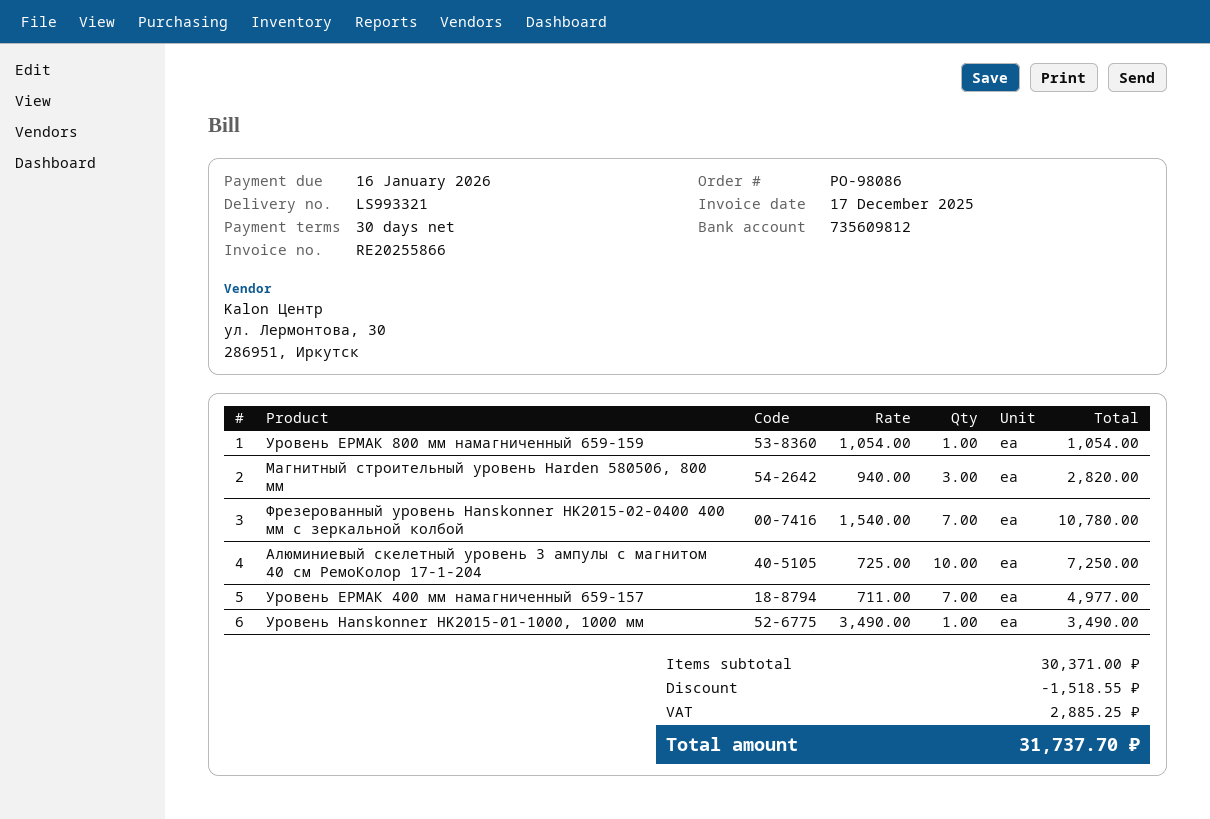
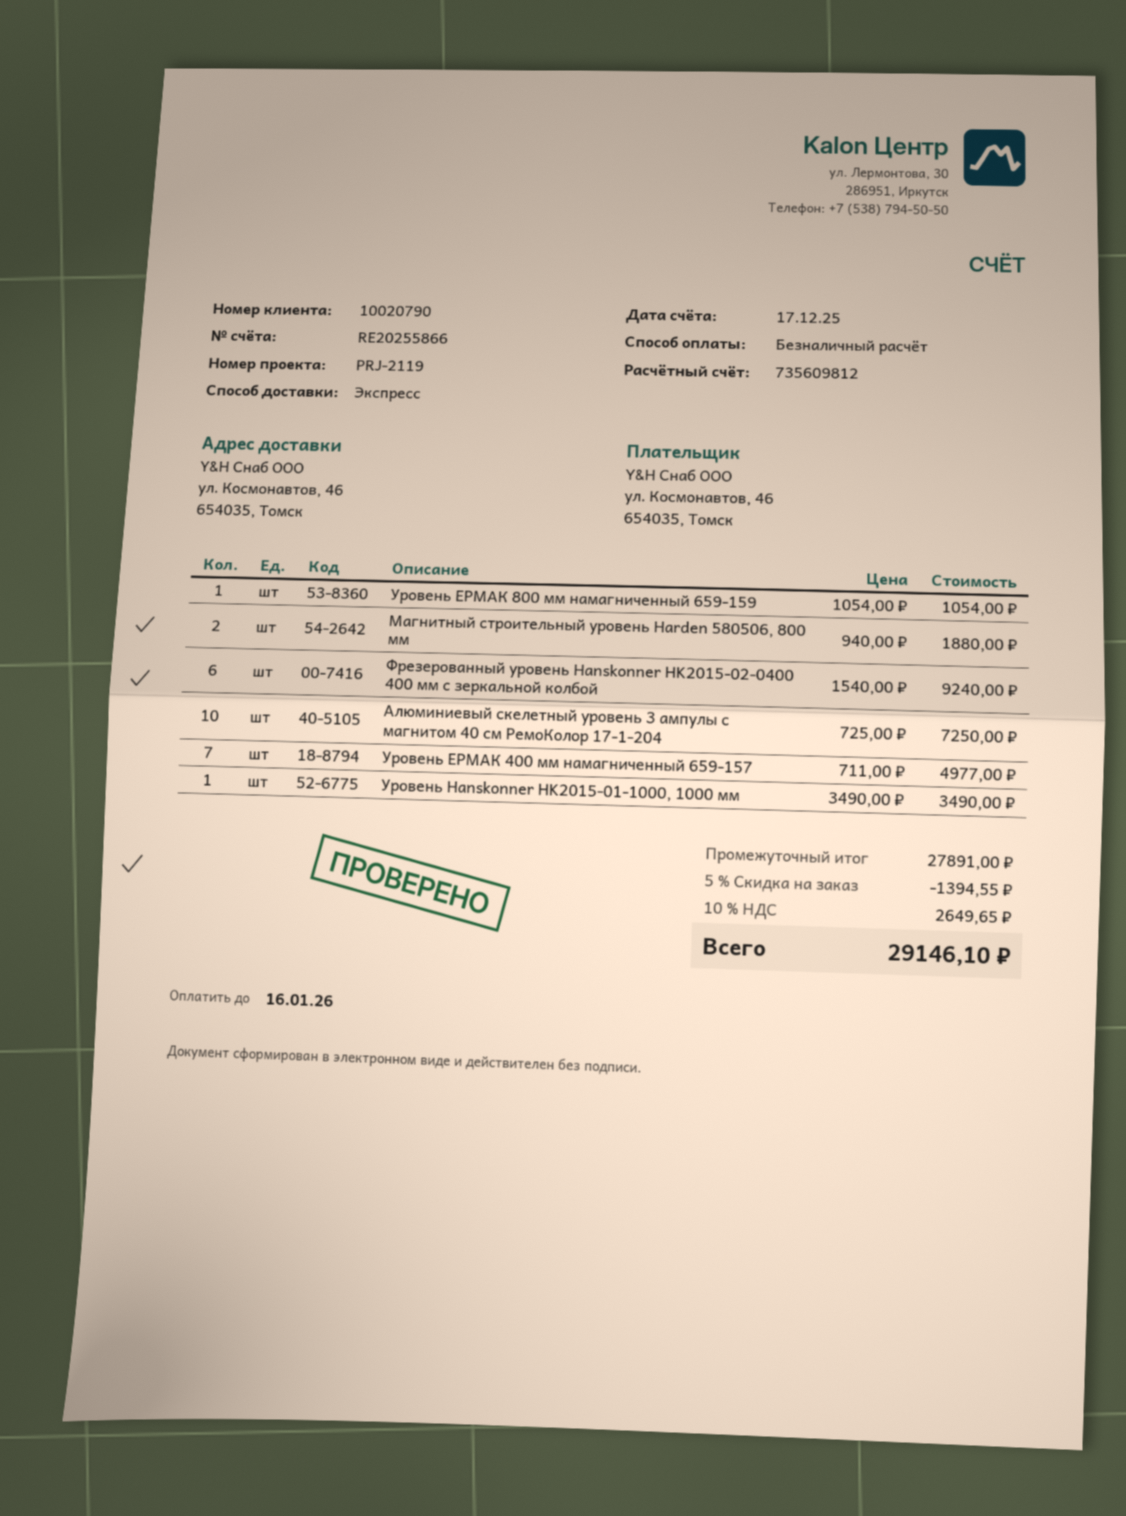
Магнитный строительный уровень Harden 580506, 800 мм: 3 x 940.00 = 2820.00 -> 2 x 940.00 = 1880.00
Фрезерованный уровень Hanskonner HK2015-02-0400 400 мм с зеркальной колбой: 7 x 1540.00 = 10780.00 -> 6 x 1540.00 = 9240.00
subtotal: 30371.00 -> 27891.00
discount: 1518.55 -> 1394.55
tax: 2885.25 -> 2649.65
total: 31737.70 -> 29146.10

